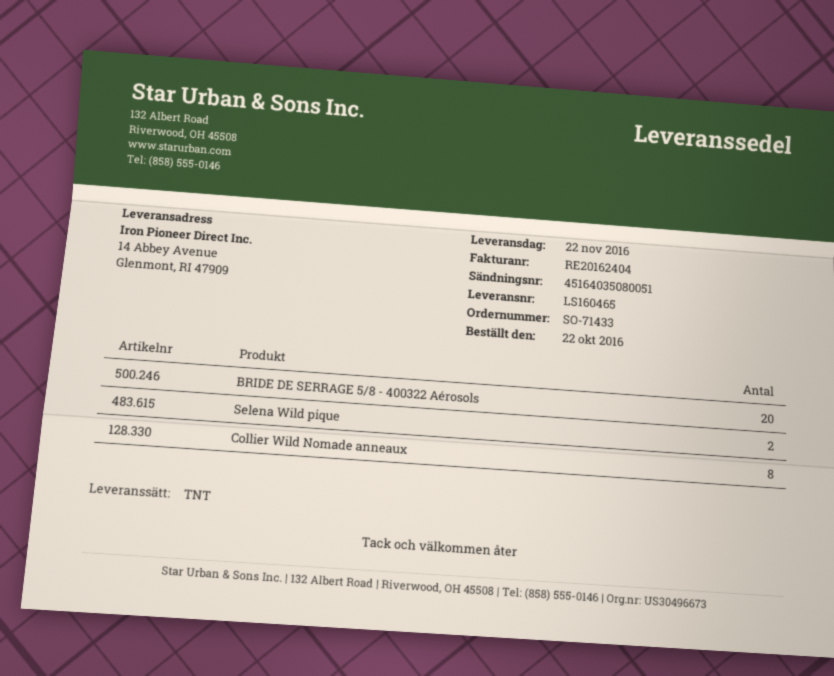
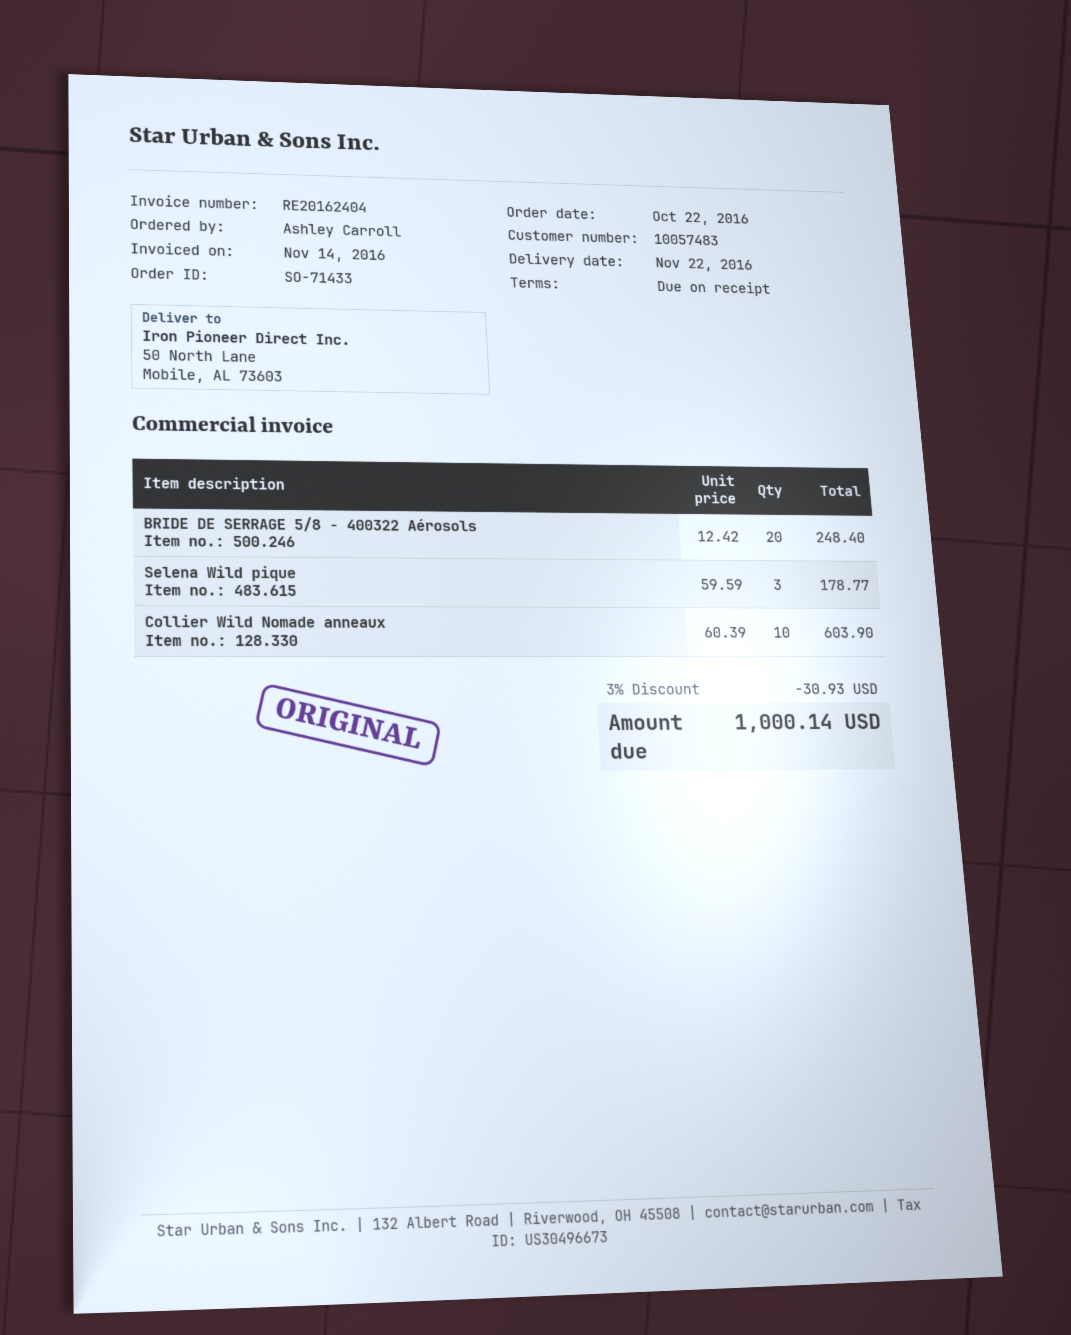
ship to: 14 Abbey Avenue, Glenmont, RI 47909 -> 50 North Lane, Mobile, AL 73603
Selena Wild pique: 2 -> 3
Collier Wild Nomade anneaux: 8 -> 10

